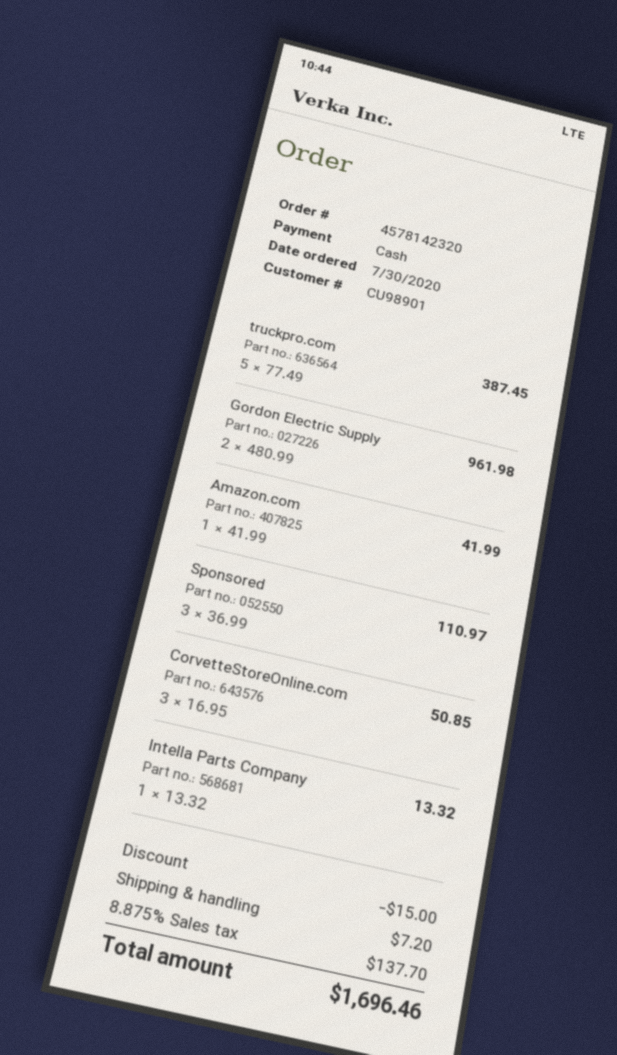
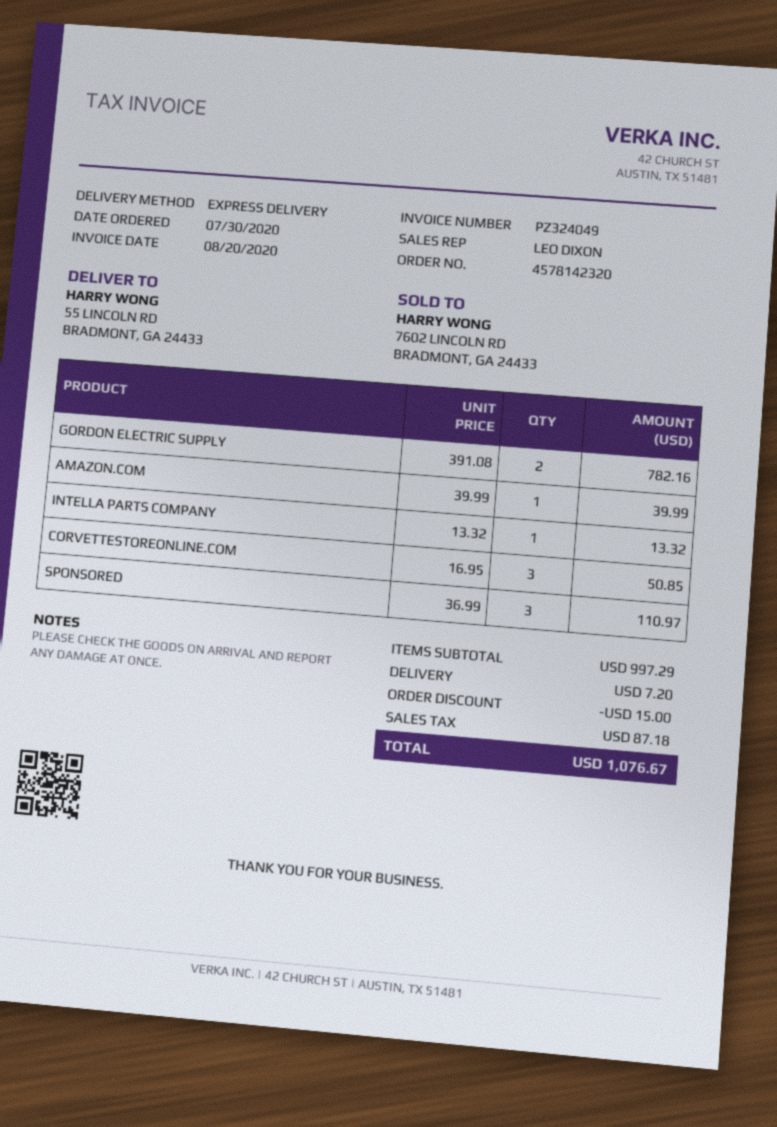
truckpro.com: 5 x 77.49 = 387.45 -> none
Gordon Electric Supply: 2 x 480.99 = 961.98 -> 2 x 391.08 = 782.16
Amazon.com: 1 x 41.99 = 41.99 -> 1 x 39.99 = 39.99
tax: 137.70 -> 87.18
total: 1696.46 -> 1076.67

